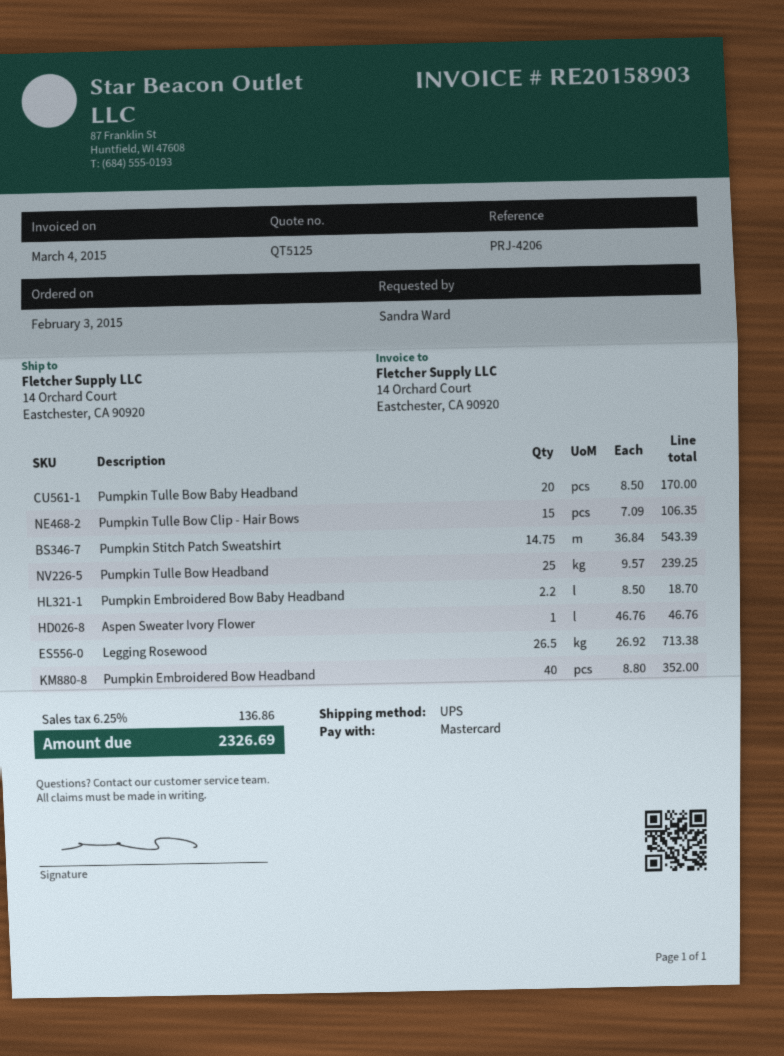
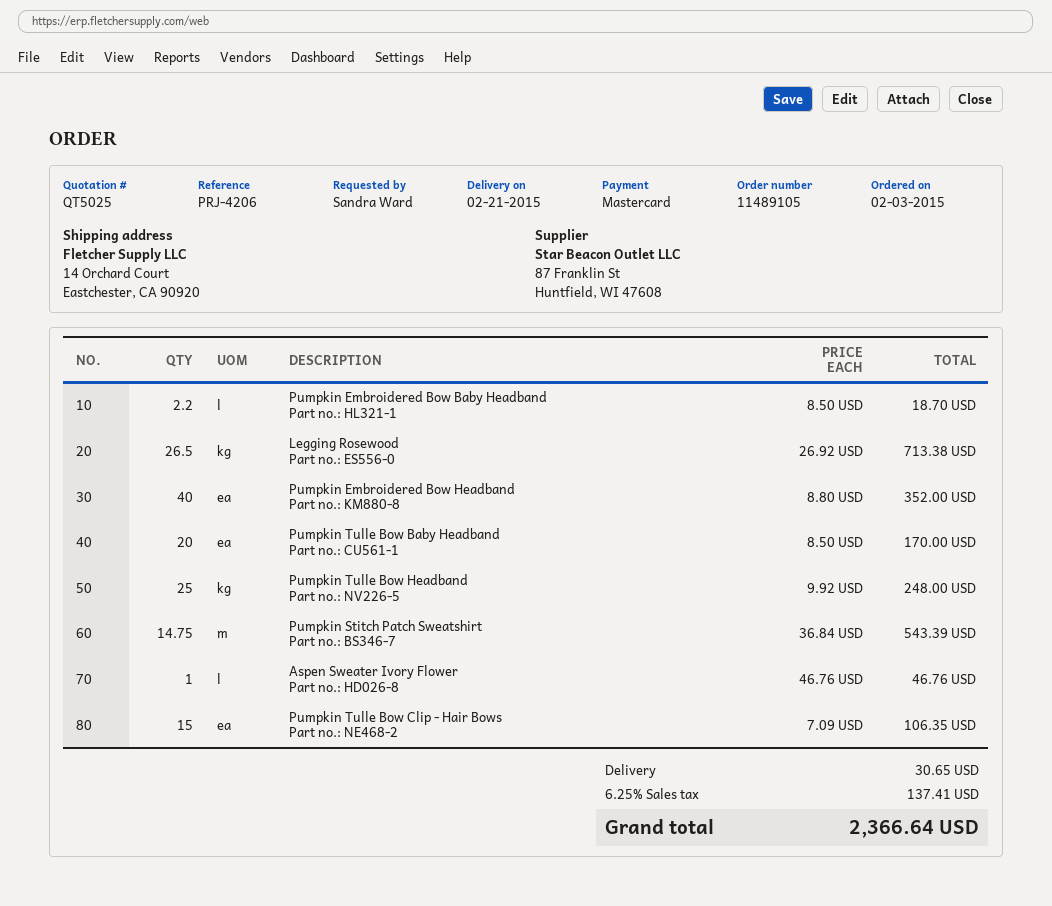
quote number: QT5125 -> QT5025
Pumpkin Tulle Bow Headband: 25 x 9.57 = 239.25 -> 25 x 9.92 = 248.00
shipping: none -> 30.65
tax: 6.25% = 136.86 -> 6.25% = 137.41
total: 2326.69 -> 2366.64

